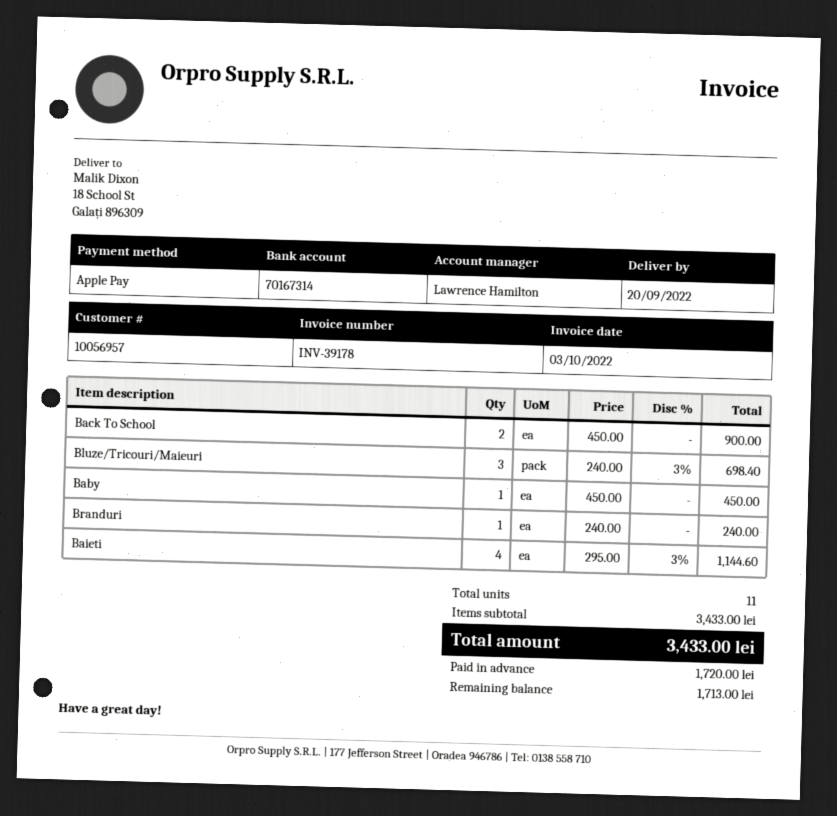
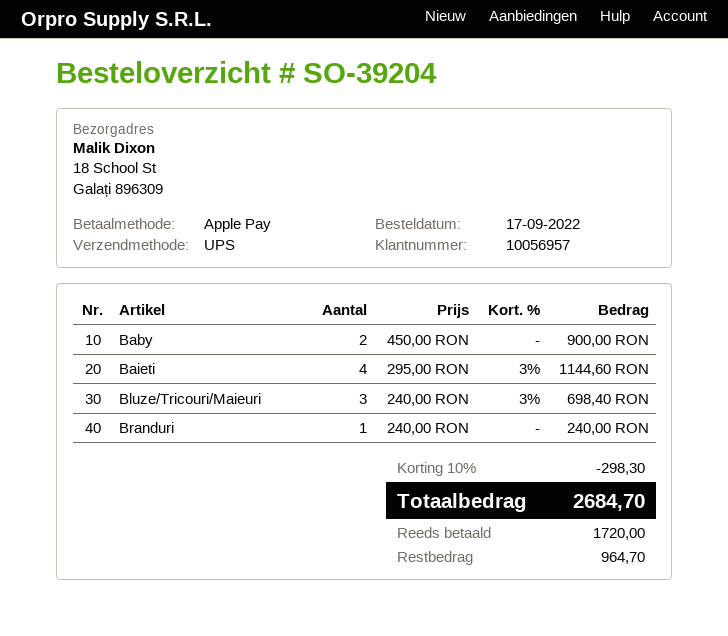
Back To School: 2 x 450.00 = 900.00 -> none
Baby: 1 x 450.00 = 450.00 -> 2 x 450.00 = 900.00
discount: none -> 10% = 298.30
total: 3433.00 -> 2684.70
balance: 1713.00 -> 964.70

